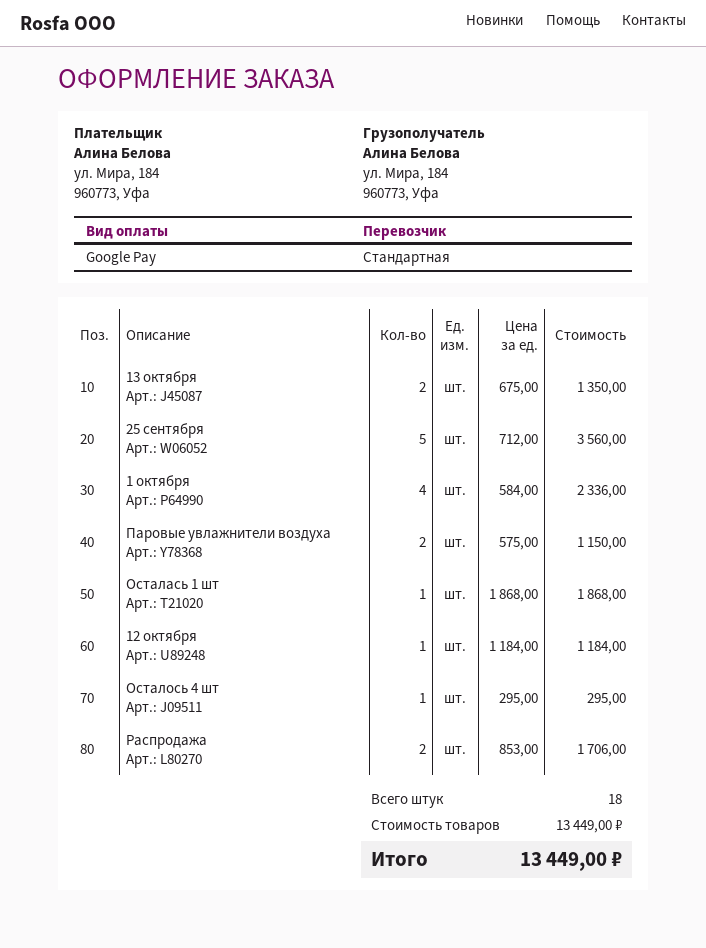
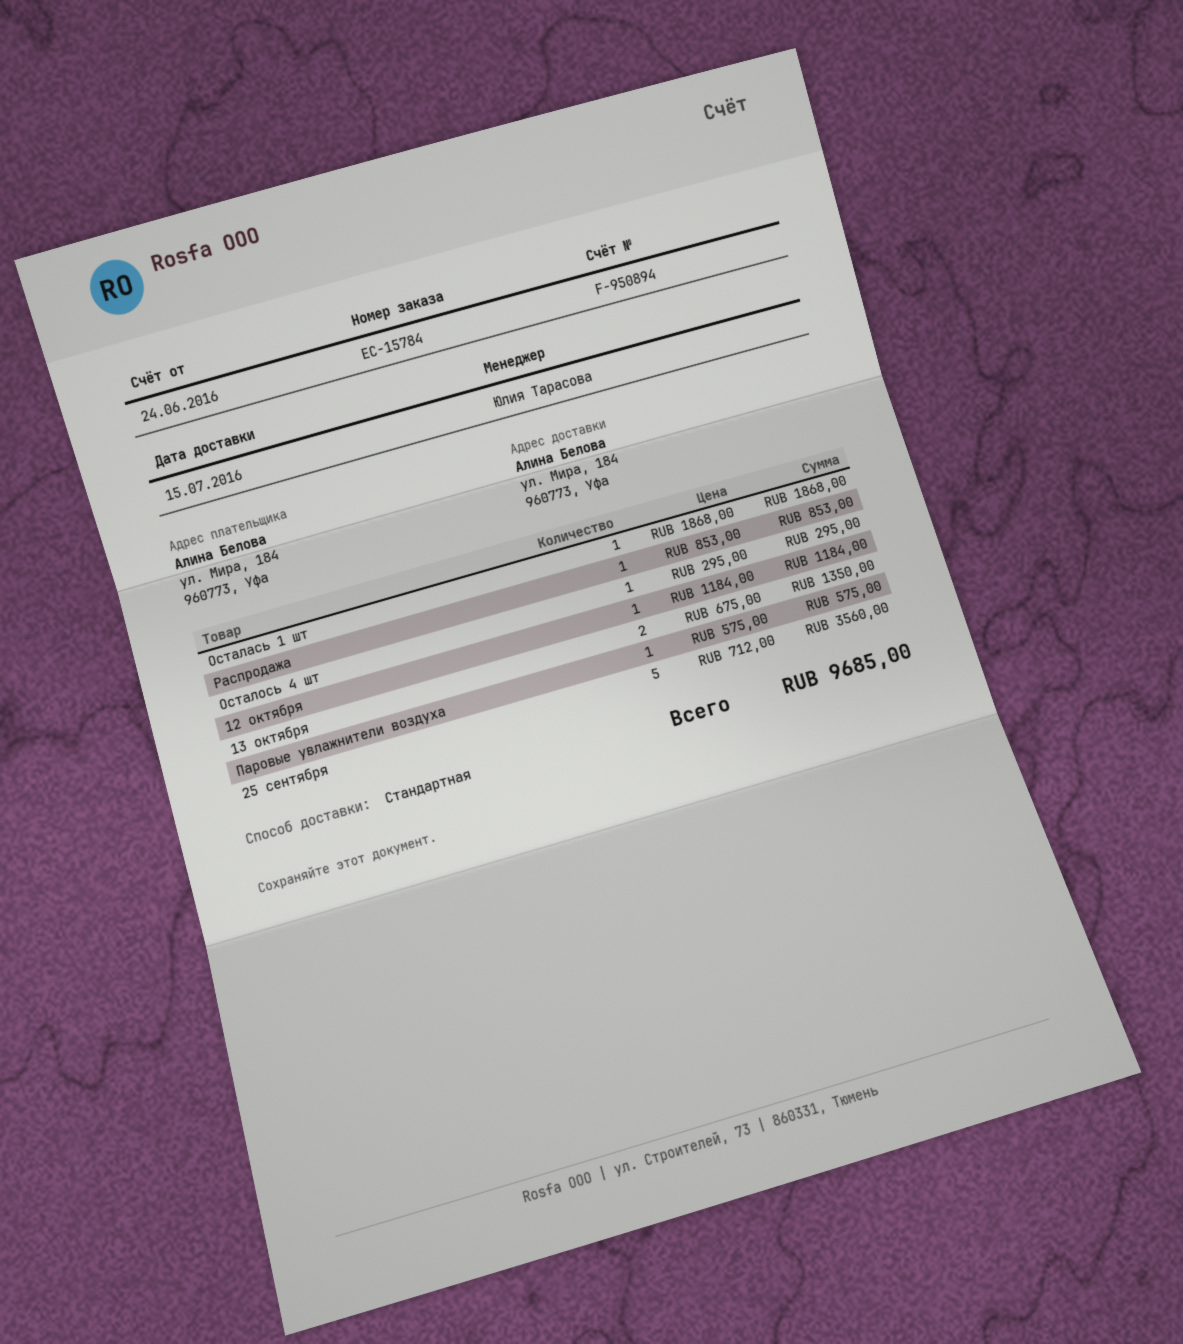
1 октября: 4 x 584.00 = 2336.00 -> none
Паровые увлажнители воздуха: 2 x 575.00 = 1150.00 -> 1 x 575.00 = 575.00
Распродажа: 2 x 853.00 = 1706.00 -> 1 x 853.00 = 853.00
total: 13449.00 -> 9685.00

